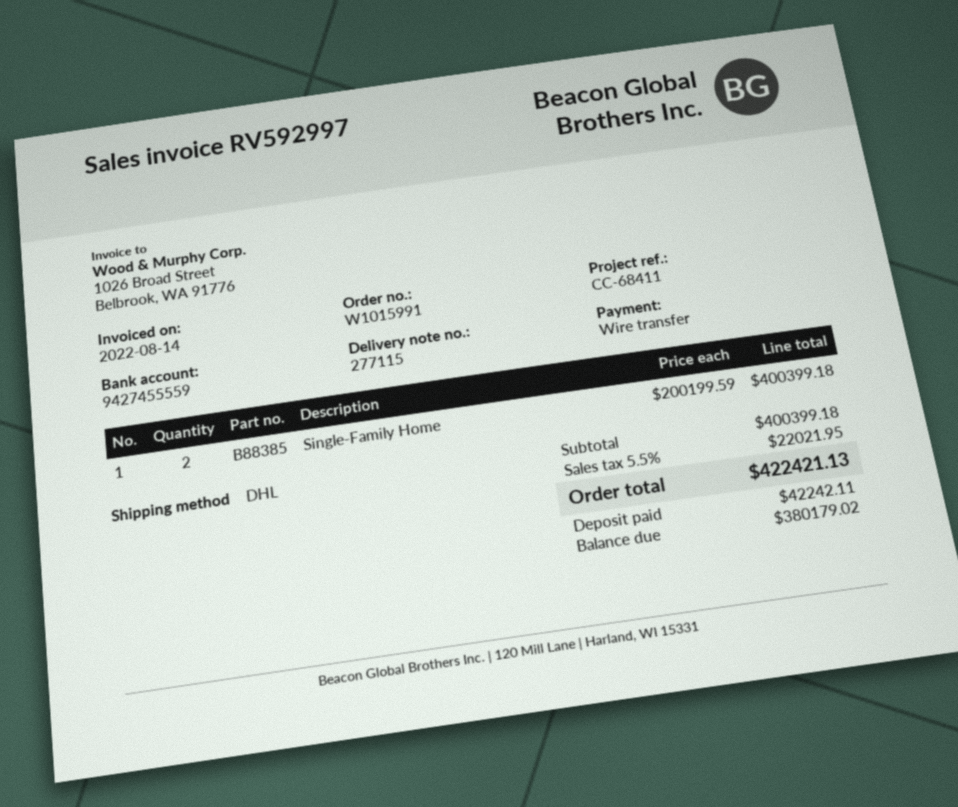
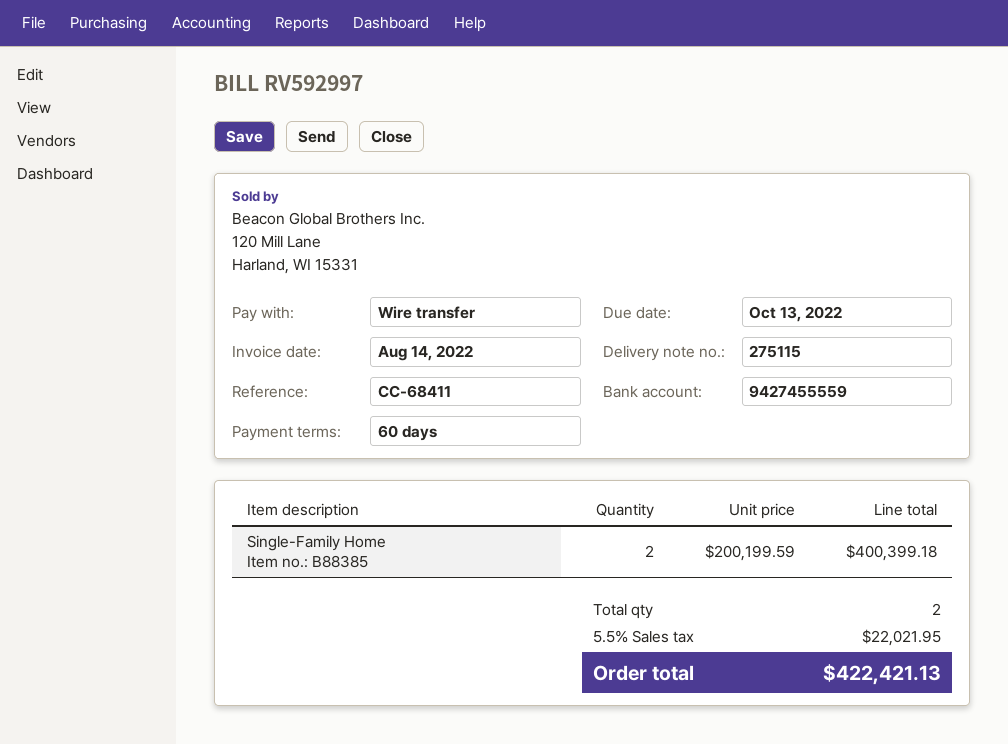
delivery note number: 277115 -> 275115

